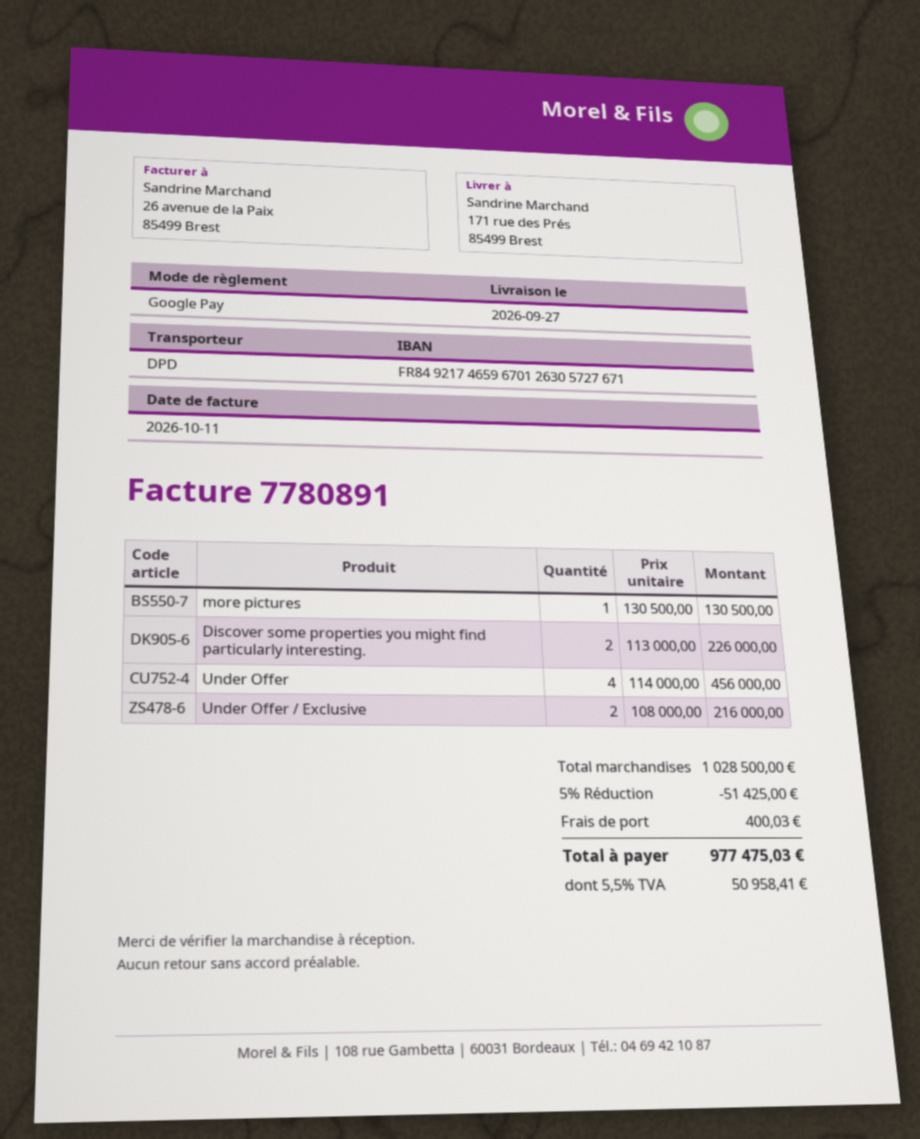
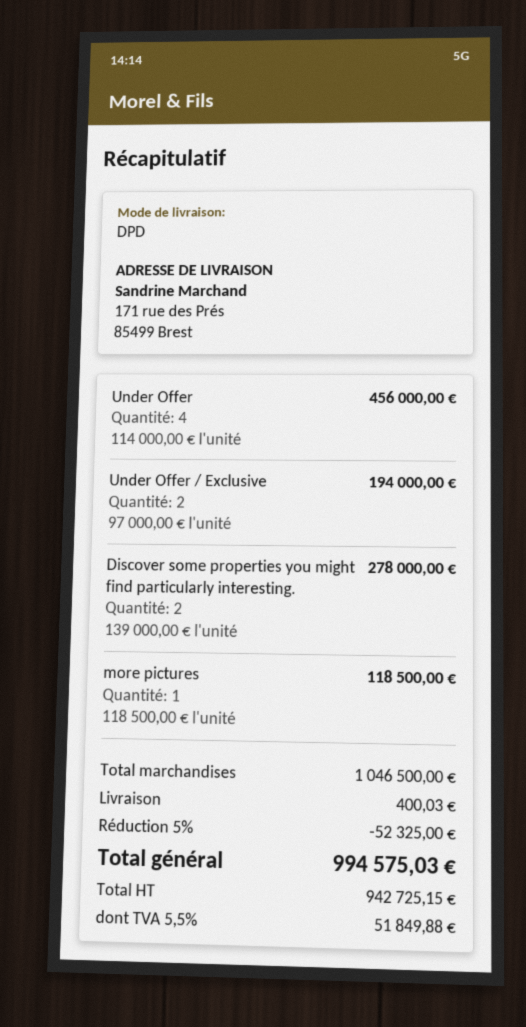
more pictures: 1 x 130500.00 = 130500.00 -> 1 x 118500.00 = 118500.00
Discover some properties you might find particularly interesting.: 2 x 113000.00 = 226000.00 -> 2 x 139000.00 = 278000.00
Under Offer / Exclusive: 2 x 108000.00 = 216000.00 -> 2 x 97000.00 = 194000.00
subtotal: 1028500.00 -> 1046500.00
discount: 5% = 51425.00 -> 5% = 52325.00
tax: 5.5% = 50958.41 -> 5.5% = 51849.88
total: 977475.03 -> 994575.03

